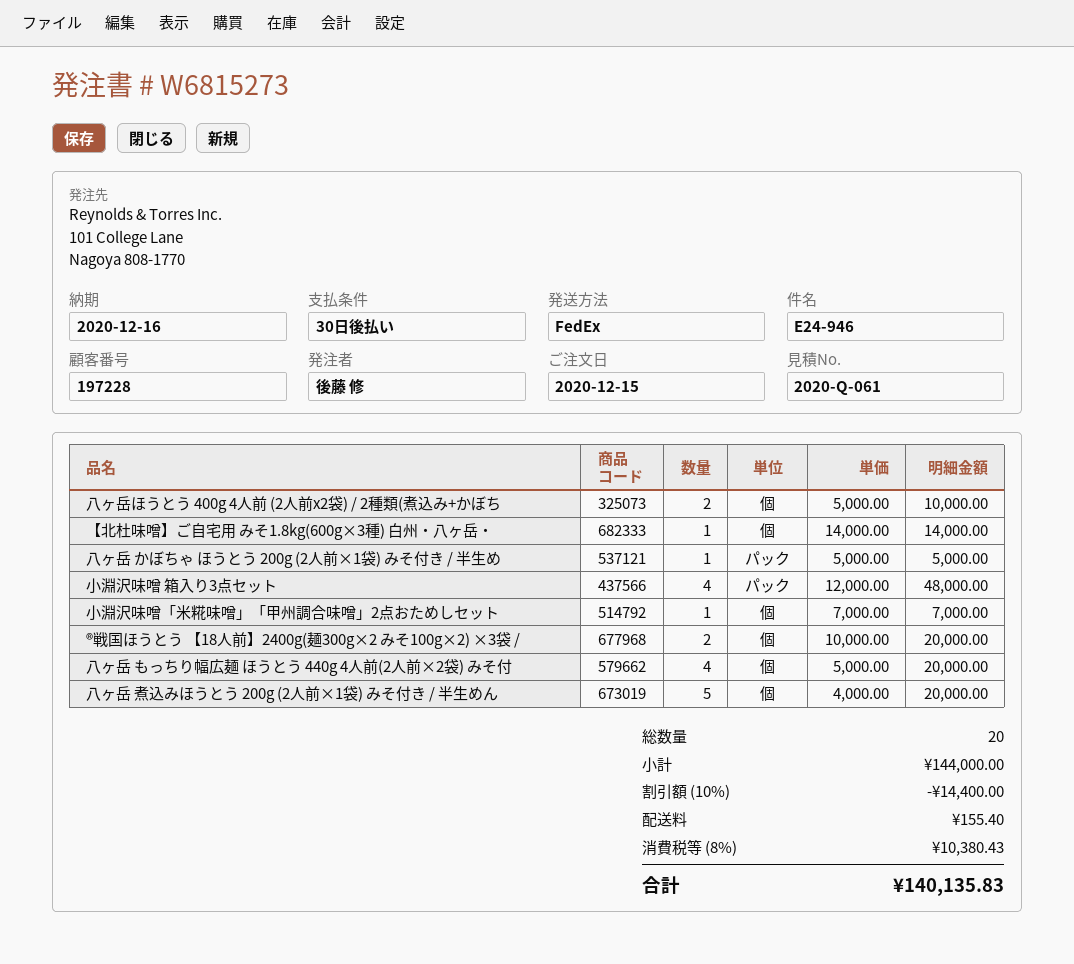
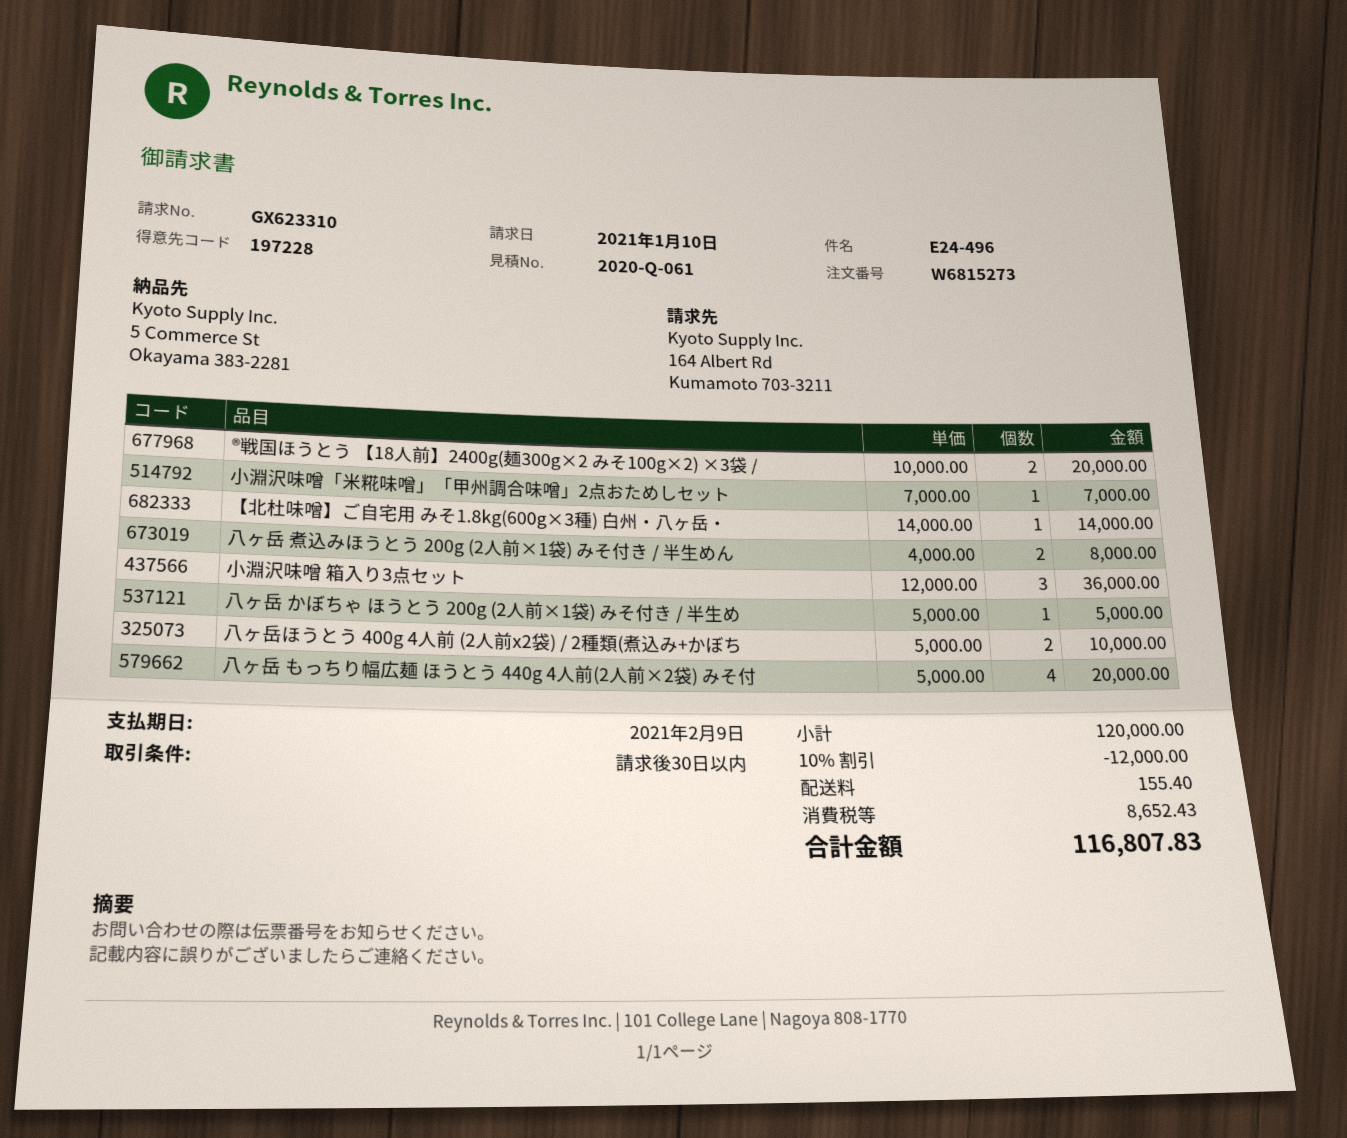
reference: E24-946 -> E24-496
小淵沢味噌 箱入り3点セット: 4 x 12000.00 = 48000.00 -> 3 x 12000.00 = 36000.00
八ヶ岳 煮込みほうとう 200g (2人前×1袋) みそ付き / 半生めん: 5 x 4000.00 = 20000.00 -> 2 x 4000.00 = 8000.00
subtotal: 144000.00 -> 120000.00
discount: 10% = 14400.00 -> 10% = 12000.00
tax: 10380.43 -> 8652.43
total: 140135.83 -> 116807.83

